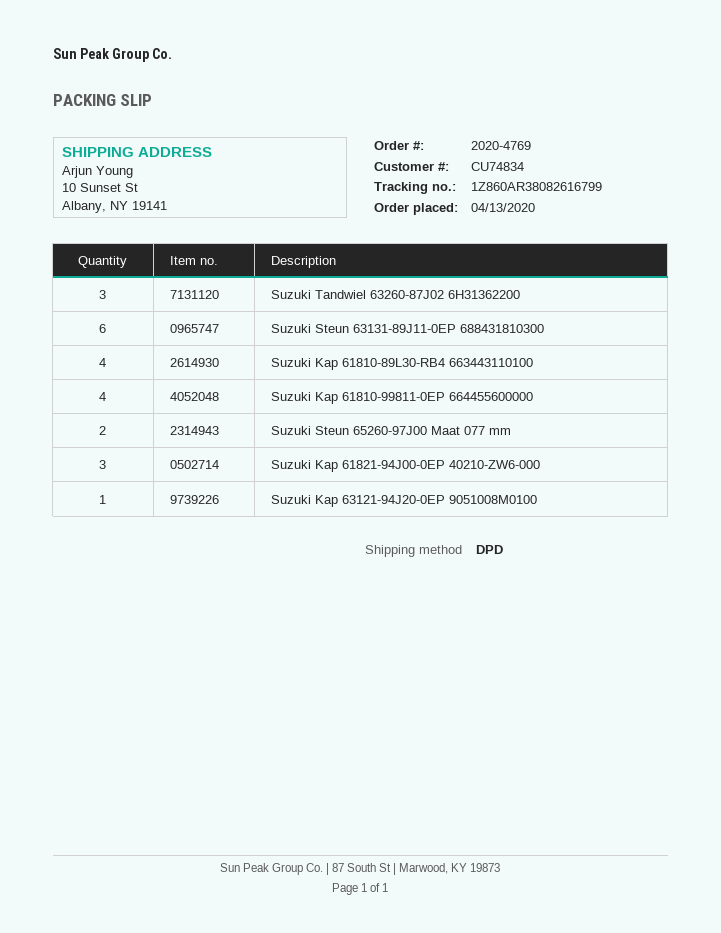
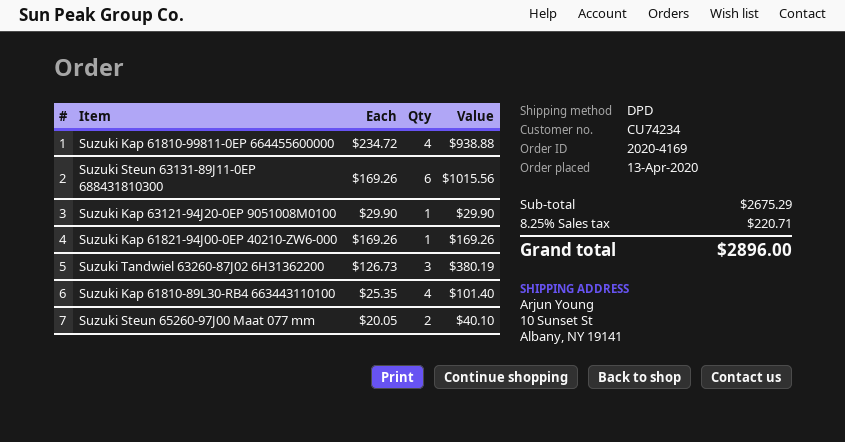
order number: 2020-4769 -> 2020-4169
customer number: CU74834 -> CU74234
Suzuki Kap 61821-94J00-0EP 40210-ZW6-000: 3 -> 1

